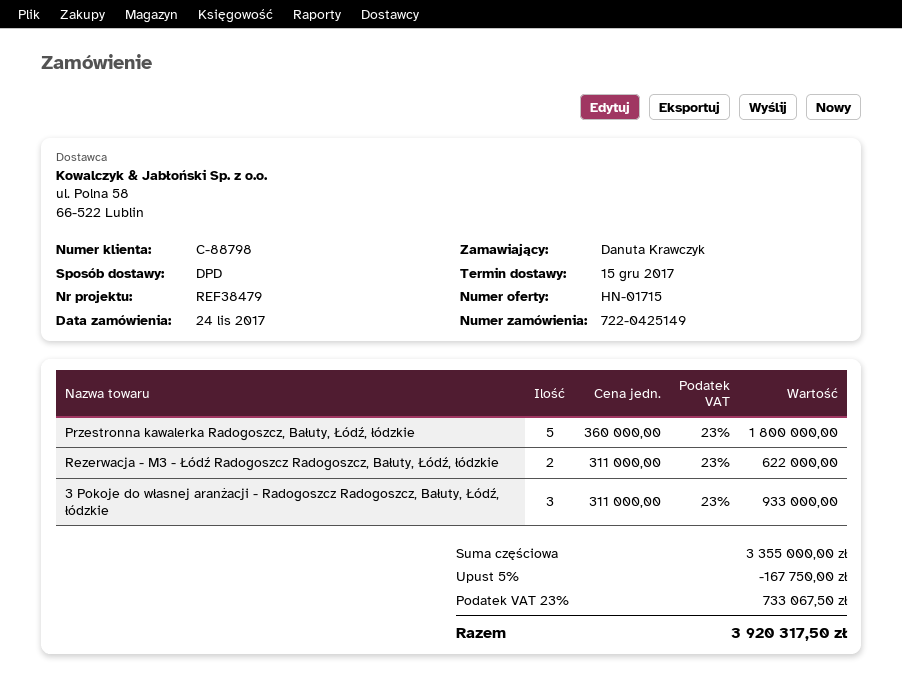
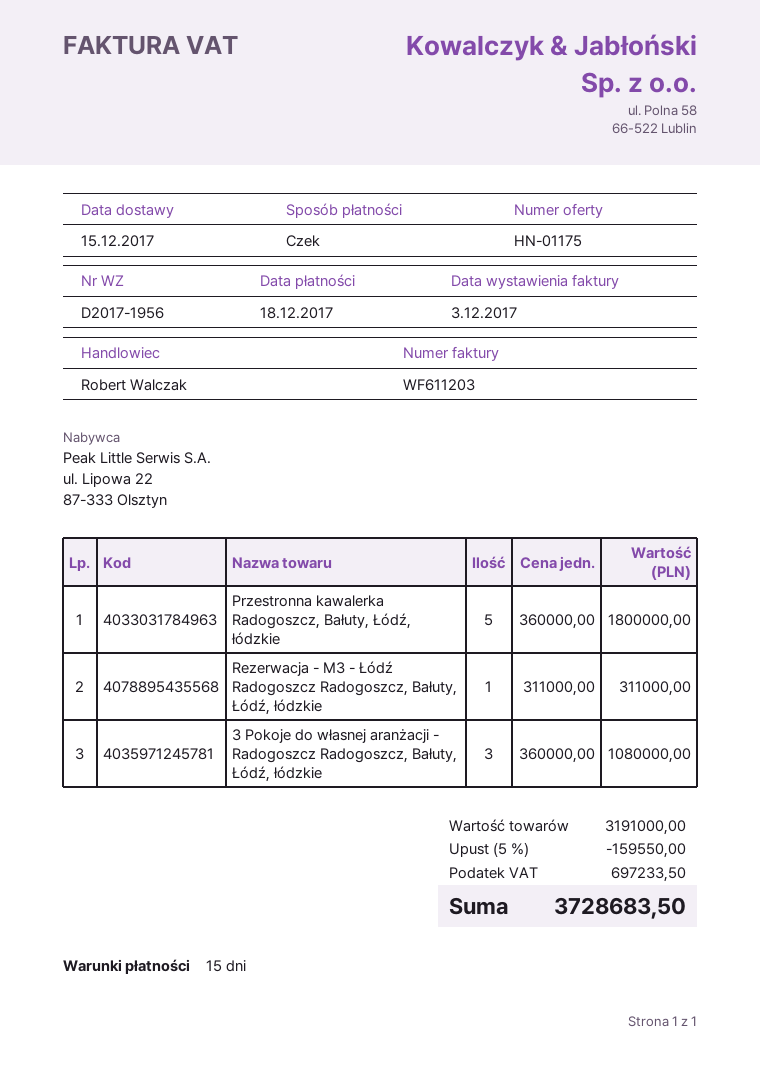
quote number: HN-01715 -> HN-01175
Rezerwacja - M3 - Łódź Radogoszcz Radogoszcz, Bałuty, Łódź, łódzkie: 2 x 311000.00 = 622000.00 -> 1 x 311000.00 = 311000.00
3 Pokoje do własnej aranżacji - Radogoszcz Radogoszcz, Bałuty, Łódź, łódzkie: 3 x 311000.00 = 933000.00 -> 3 x 360000.00 = 1080000.00
subtotal: 3355000.00 -> 3191000.00
discount: 5% = 167750.00 -> 5% = 159550.00
tax: 733067.50 -> 697233.50
total: 3920317.50 -> 3728683.50

